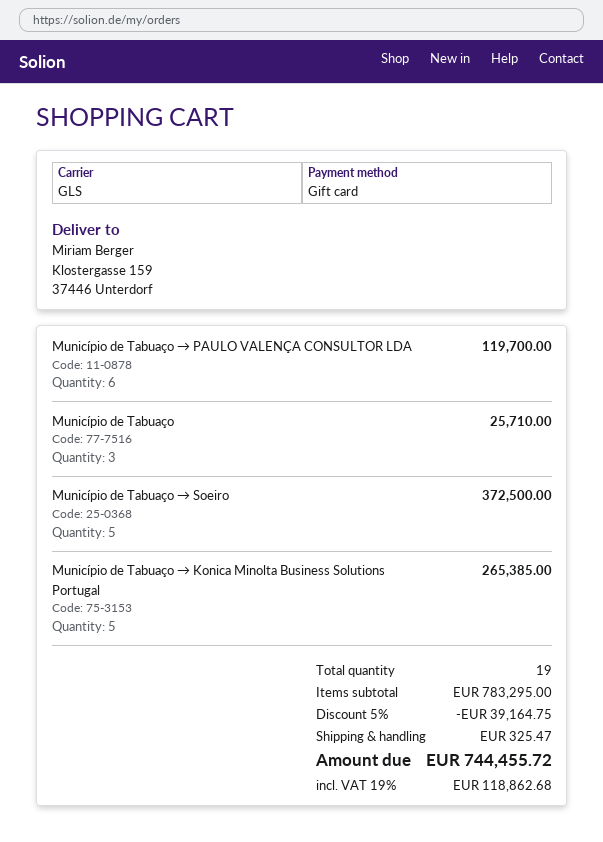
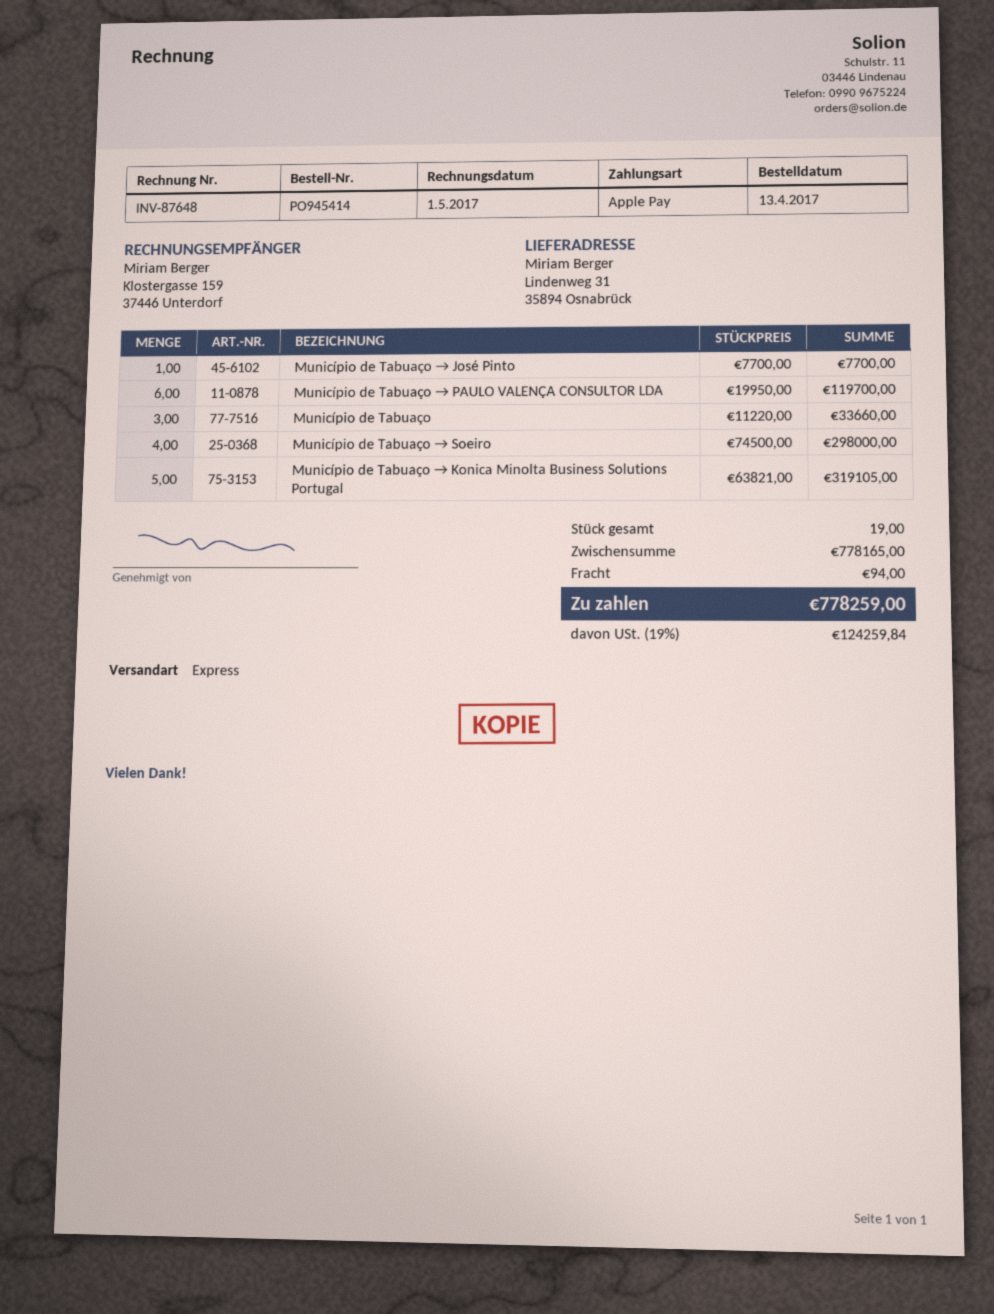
payment method: gift card -> Apple Pay
shipping method: GLS -> express
ship to: Klostergasse 159, 37446 Unterdorf -> Lindenweg 31, 35894 Osnabrück
Município de Tabuaço: 3 for 25710.00 -> 3 for 33660.00
Município de Tabuaço → Soeiro: 5 for 372500.00 -> 4 for 298000.00
Município de Tabuaço → Konica Minolta Business Solutions Portugal: 5 for 265385.00 -> 5 for 319105.00
Município de Tabuaço → José Pinto: none -> 1 for 7700.00
subtotal: 783295.00 -> 778165.00
discount: 5% = 39164.75 -> none
shipping: 325.47 -> 94.00
tax: 19% = 118862.68 -> 19% = 124259.84
total: 744455.72 -> 778259.00

